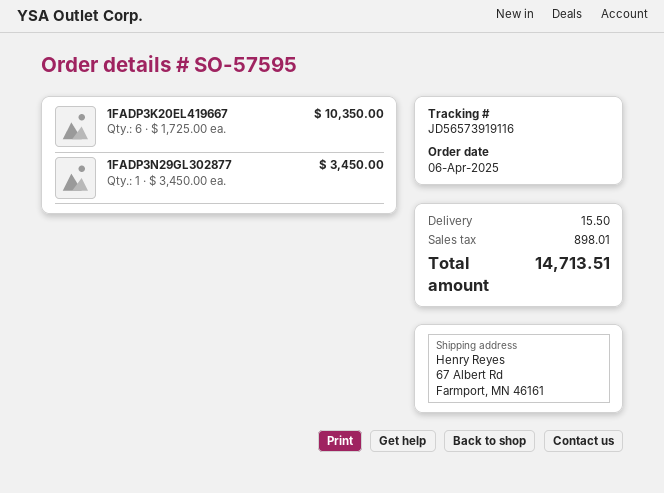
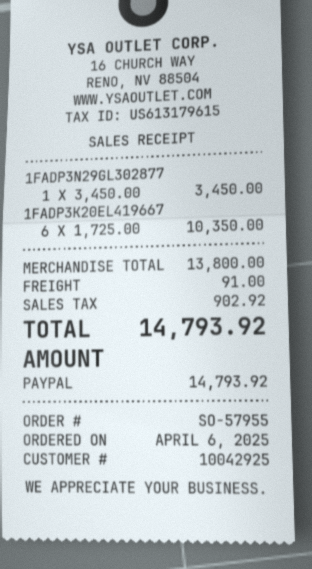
order number: SO-57595 -> SO-57955
shipping: 15.50 -> 91.00
tax: 898.01 -> 902.92
total: 14713.51 -> 14793.92

